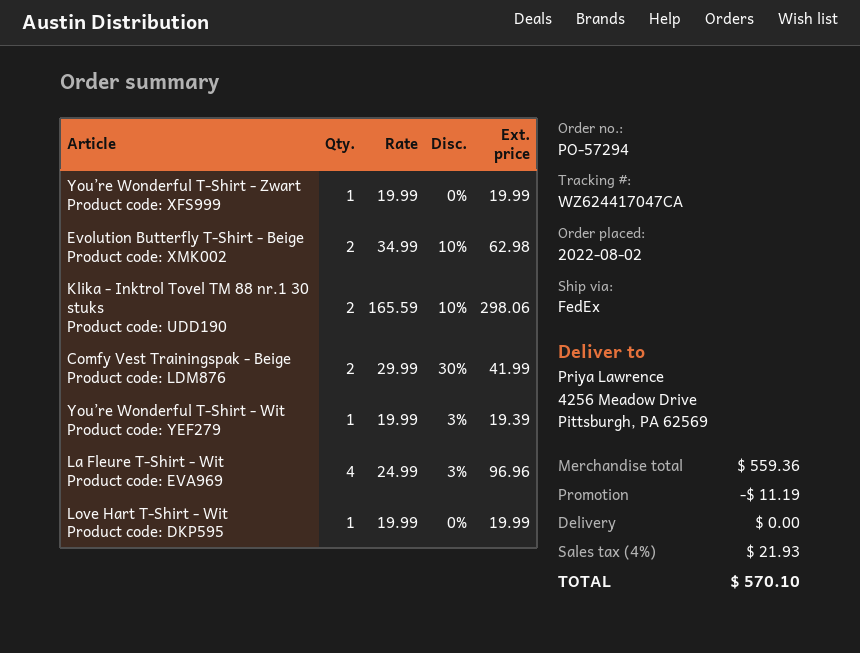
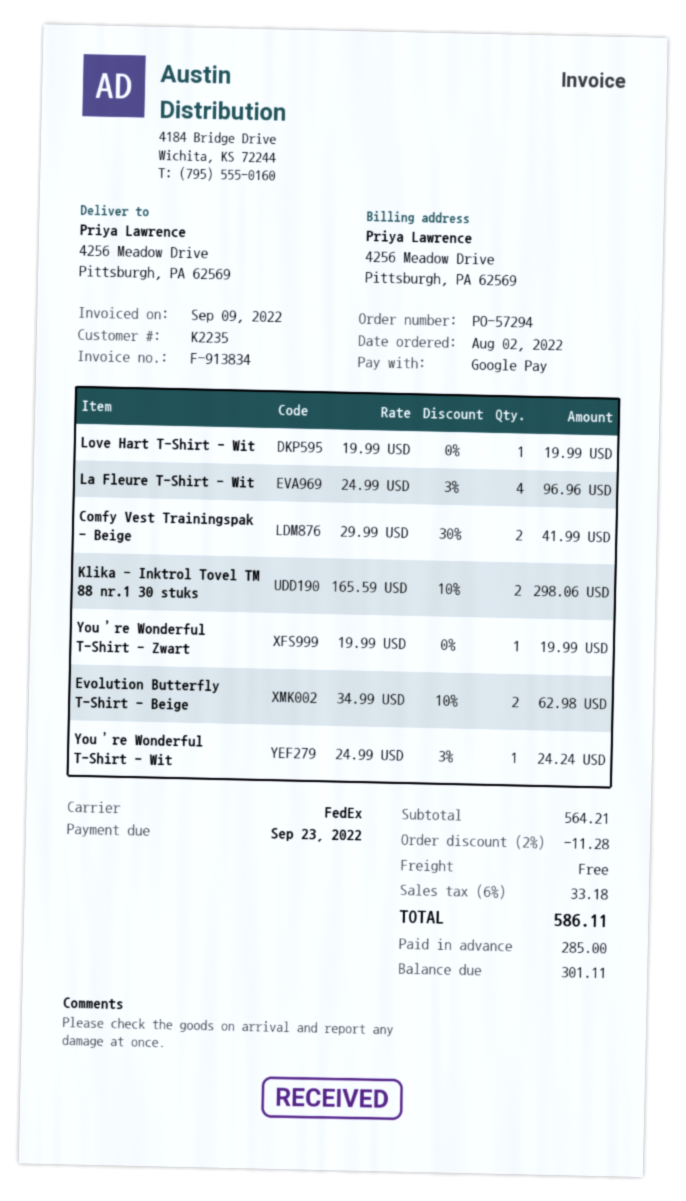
You’re Wonderful T-Shirt - Wit: 1 x 19.99 - 3% = 19.39 -> 1 x 24.99 - 3% = 24.24
subtotal: 559.36 -> 564.21
discount: 11.19 -> 11.28
tax: 4% = 21.93 -> 6% = 33.18
total: 570.10 -> 586.11

